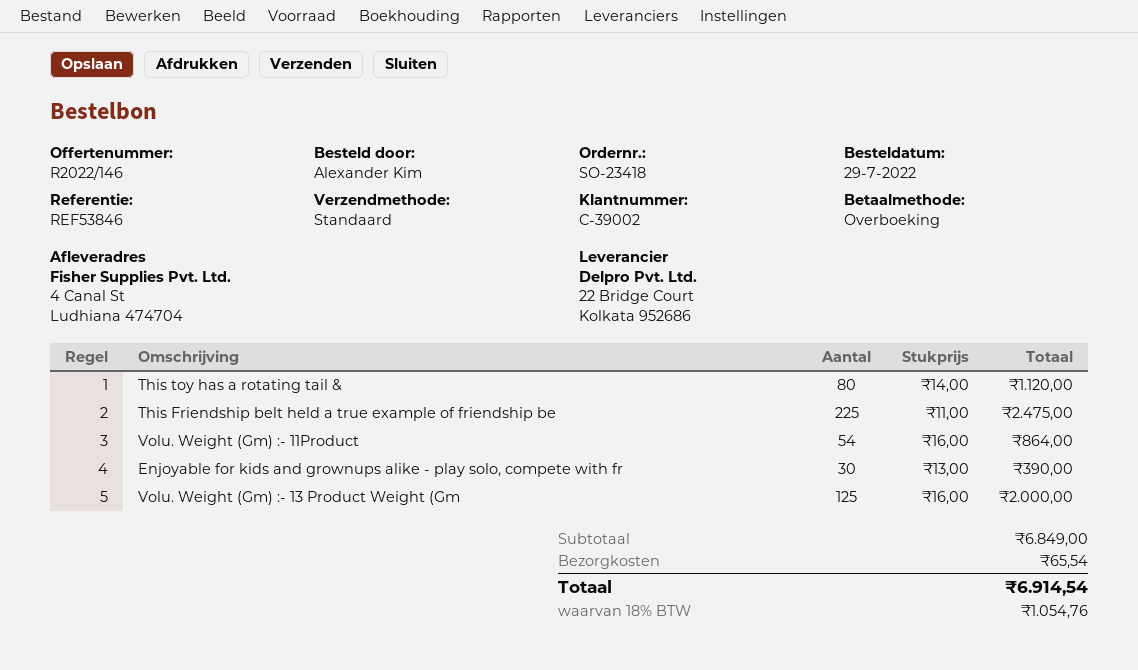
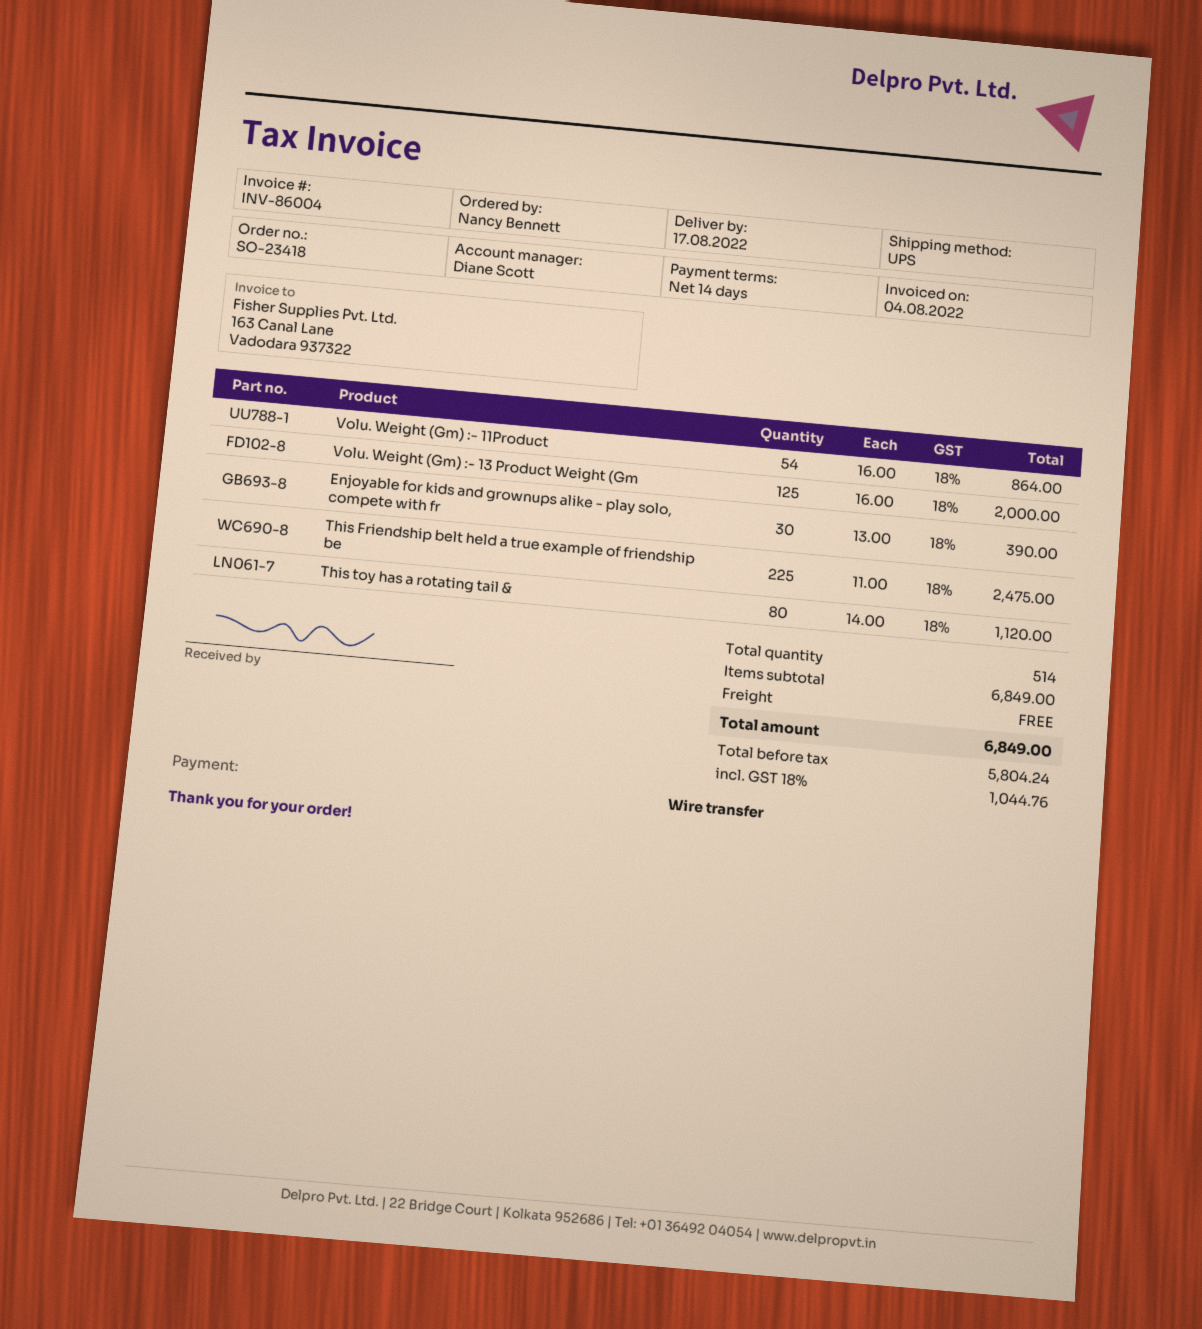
ordered by: Alexander Kim -> Nancy Bennett
shipping method: standard -> UPS
shipping: 65.54 -> 0.00
tax: 18% = 1054.76 -> 18% = 1044.76
total: 6914.54 -> 6849.00

